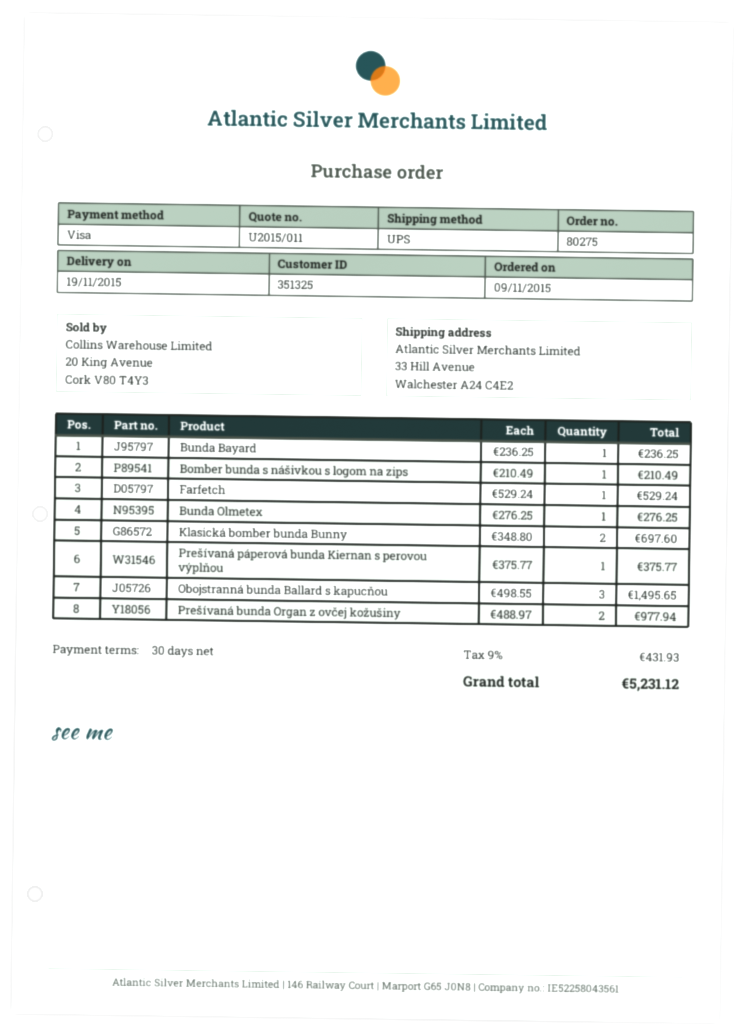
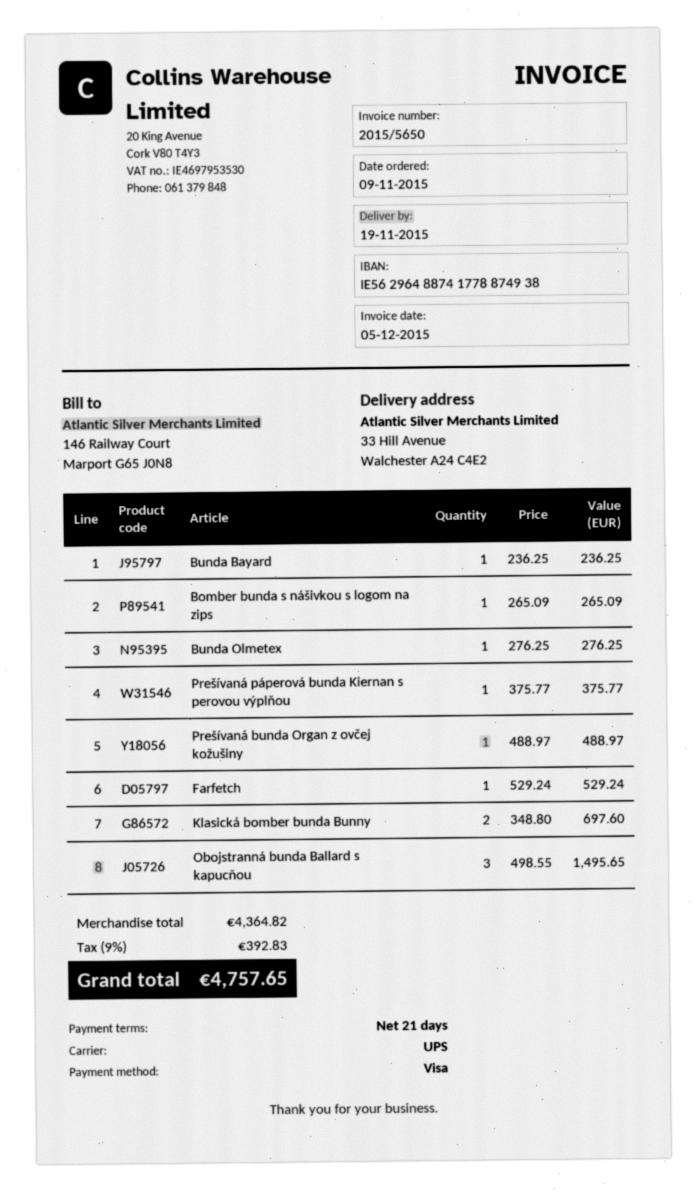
payment terms: 30 days -> 21 days
Bomber bunda s nášivkou s logom na zips: 1 x 210.49 = 210.49 -> 1 x 265.09 = 265.09
Prešívaná bunda Organ z ovčej kožušiny: 2 x 488.97 = 977.94 -> 1 x 488.97 = 488.97
tax: 9% = 431.93 -> 9% = 392.83
total: 5231.12 -> 4757.65

